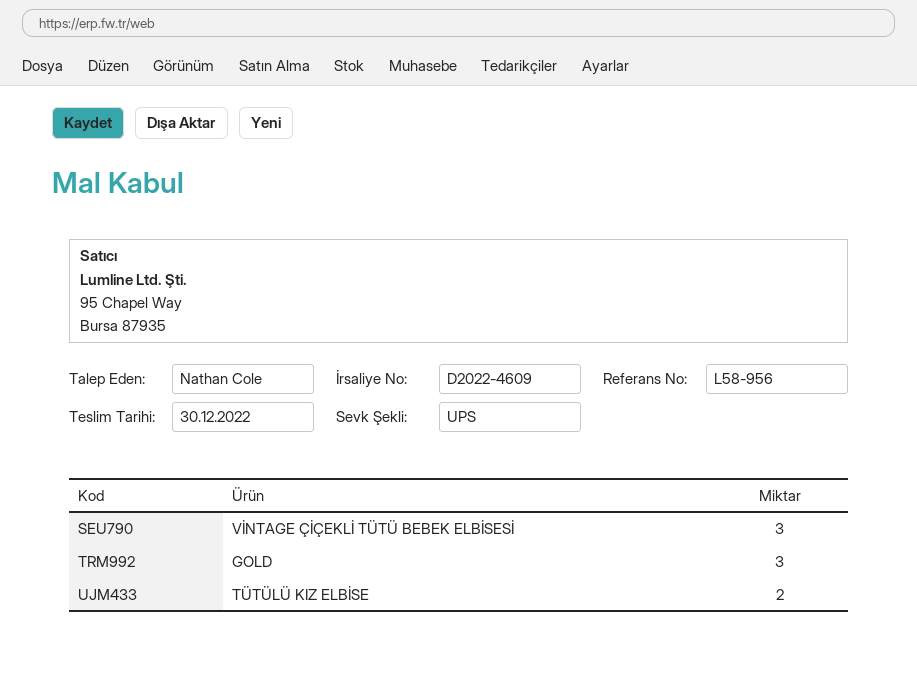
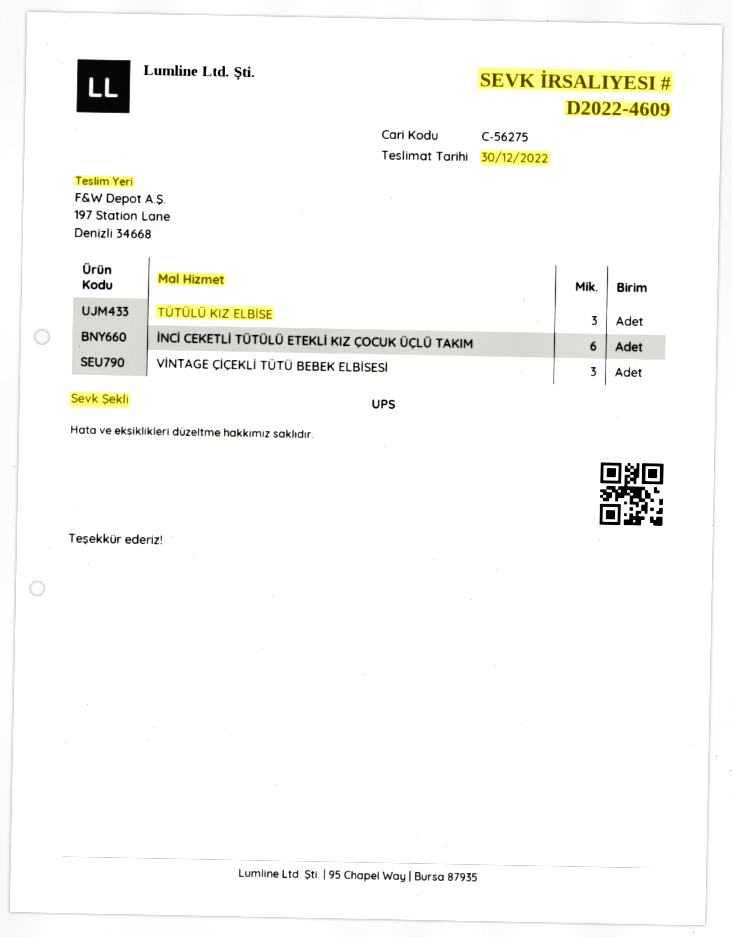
GOLD: 3 -> none
TÜTÜLÜ KIZ ELBİSE: 2 -> 3
İNCİ CEKETLİ TÜTÜLÜ ETEKLİ KIZ ÇOCUK ÜÇLÜ TAKIM: none -> 6

